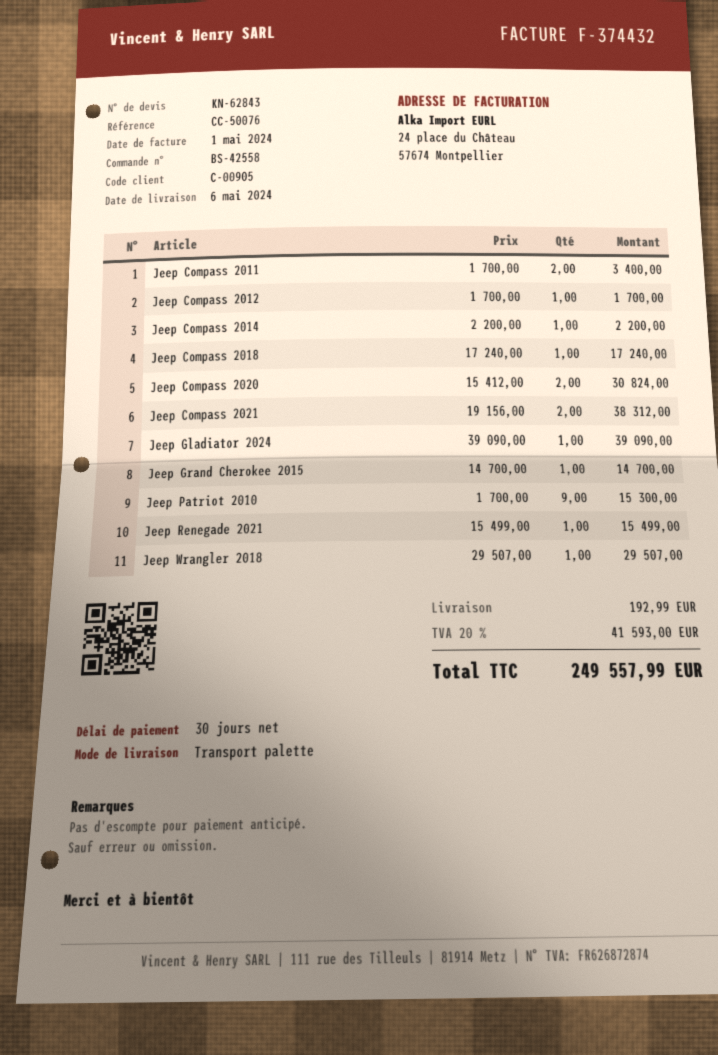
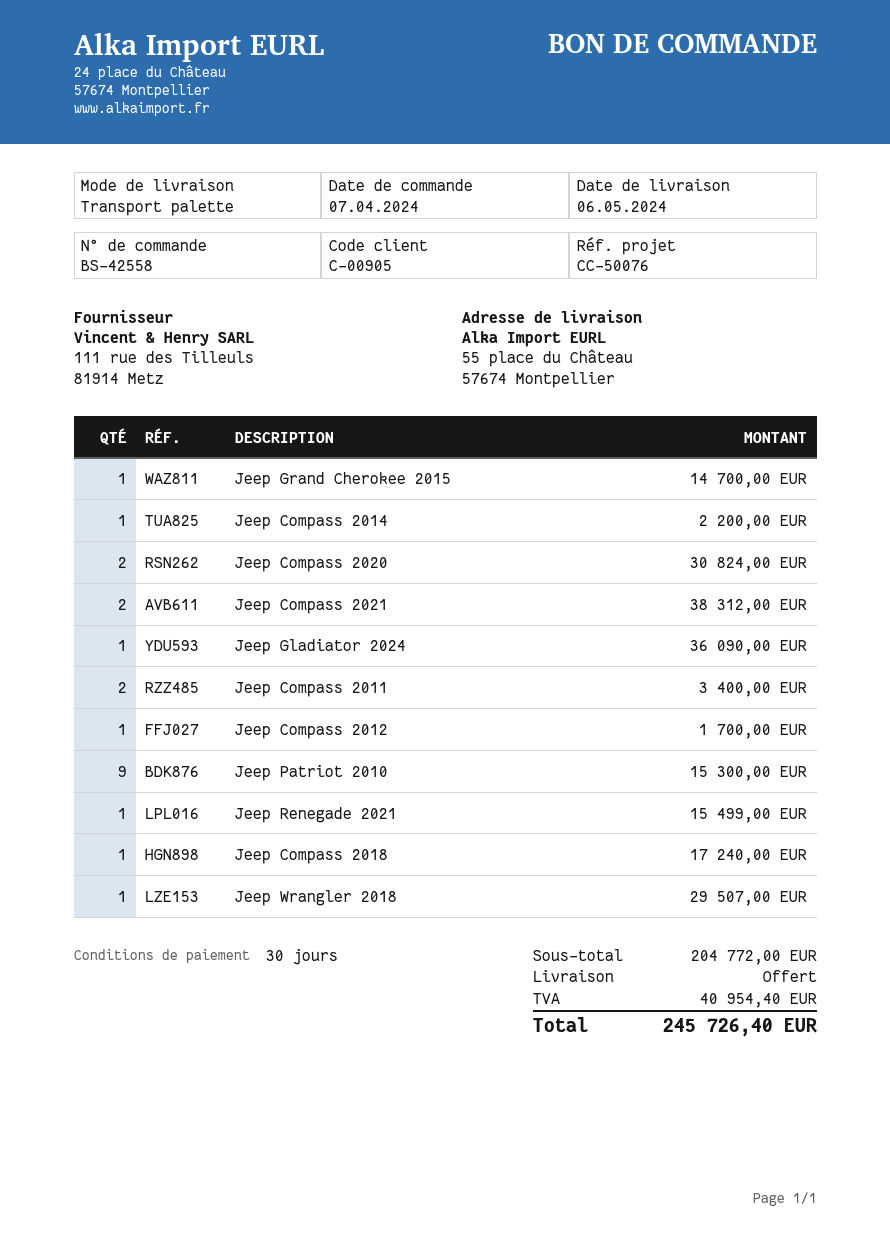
Jeep Gladiator 2024: 1 for 39090.00 -> 1 for 36090.00
shipping: 192.99 -> 0.00
tax: 41593.00 -> 40954.40
total: 249557.99 -> 245726.40

